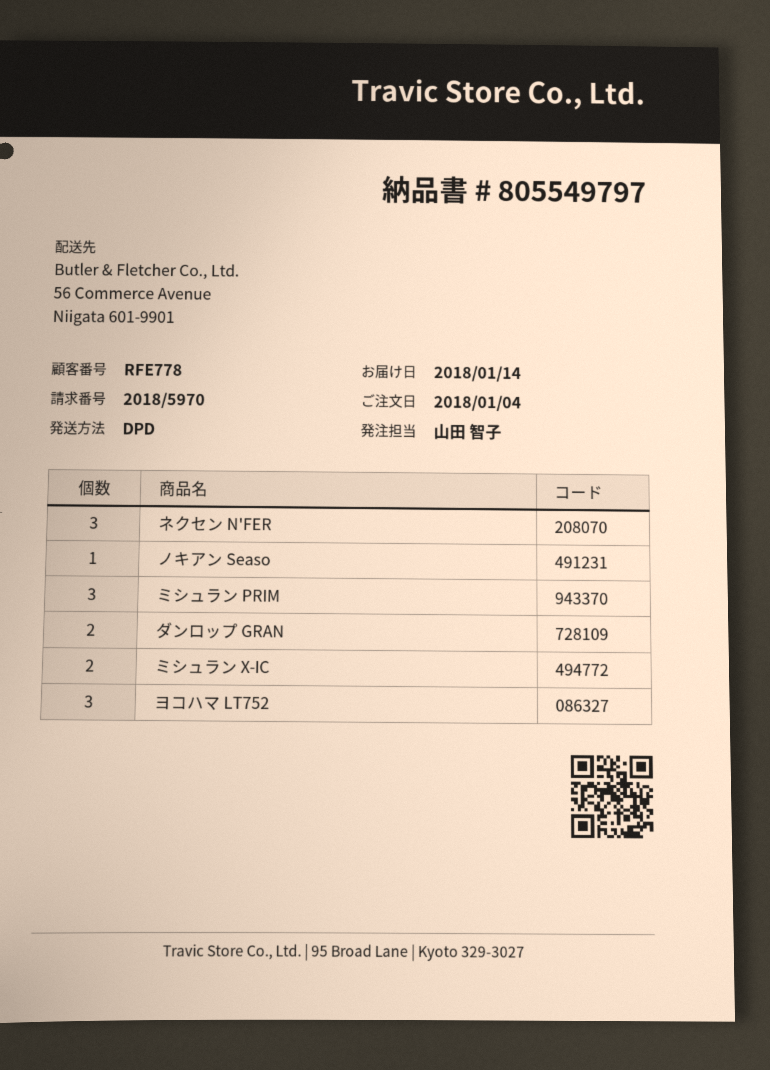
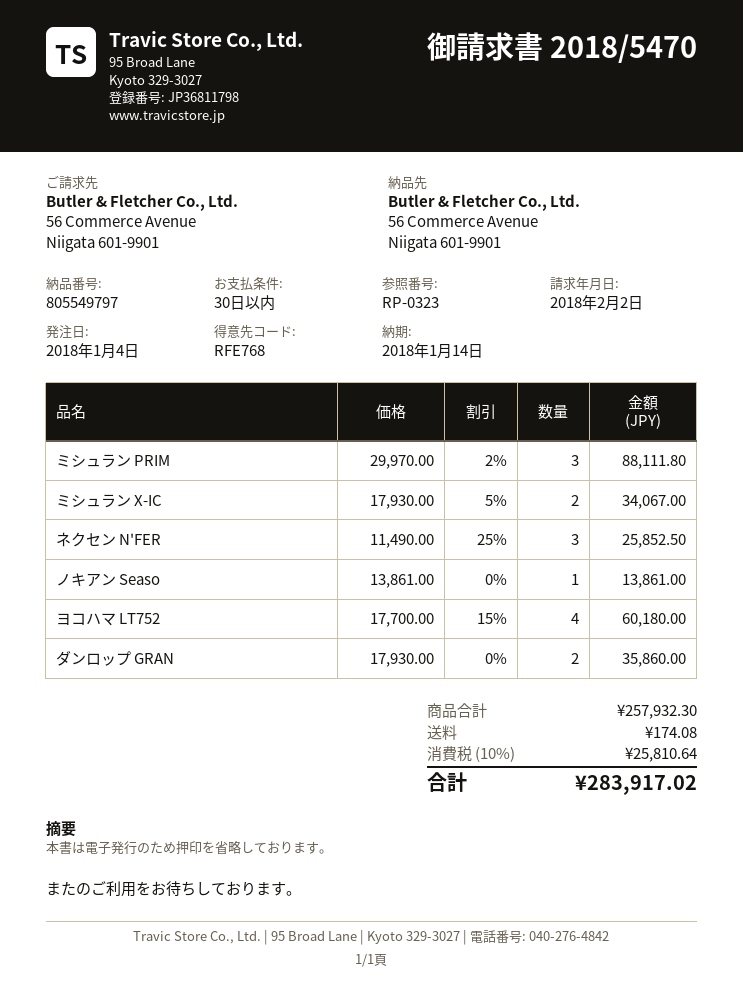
invoice number: 2018/5970 -> 2018/5470
customer number: RFE778 -> RFE768
ヨコハマ LT752: 3 -> 4

